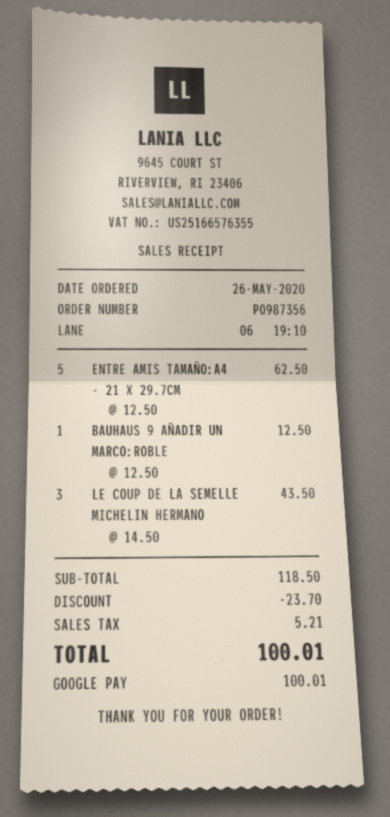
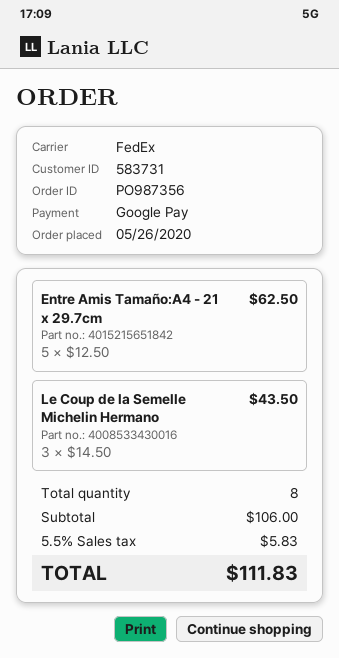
BAUHAUS 9 AÑADIR UN MARCO:ROBLE: 1 x 12.50 = 12.50 -> none
subtotal: 118.50 -> 106.00
discount: 23.70 -> none
tax: 5.21 -> 5.83
total: 100.01 -> 111.83

